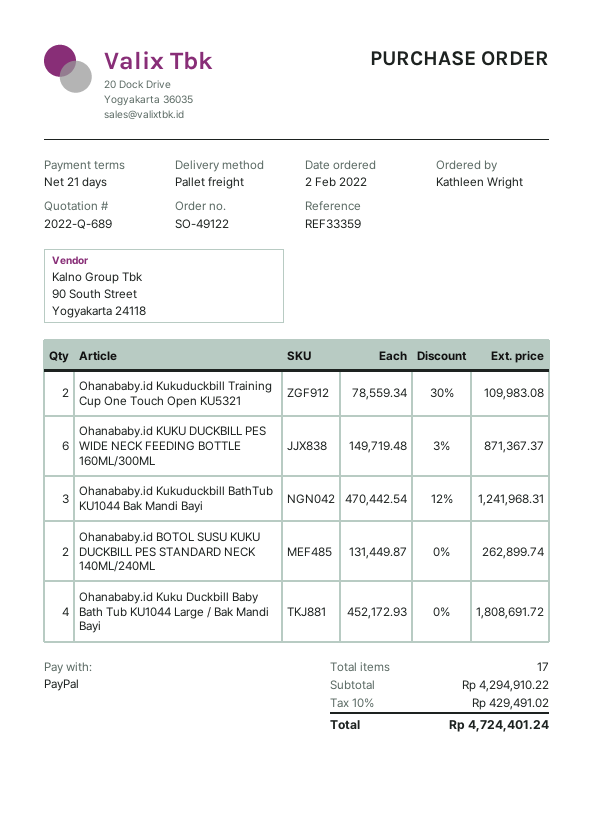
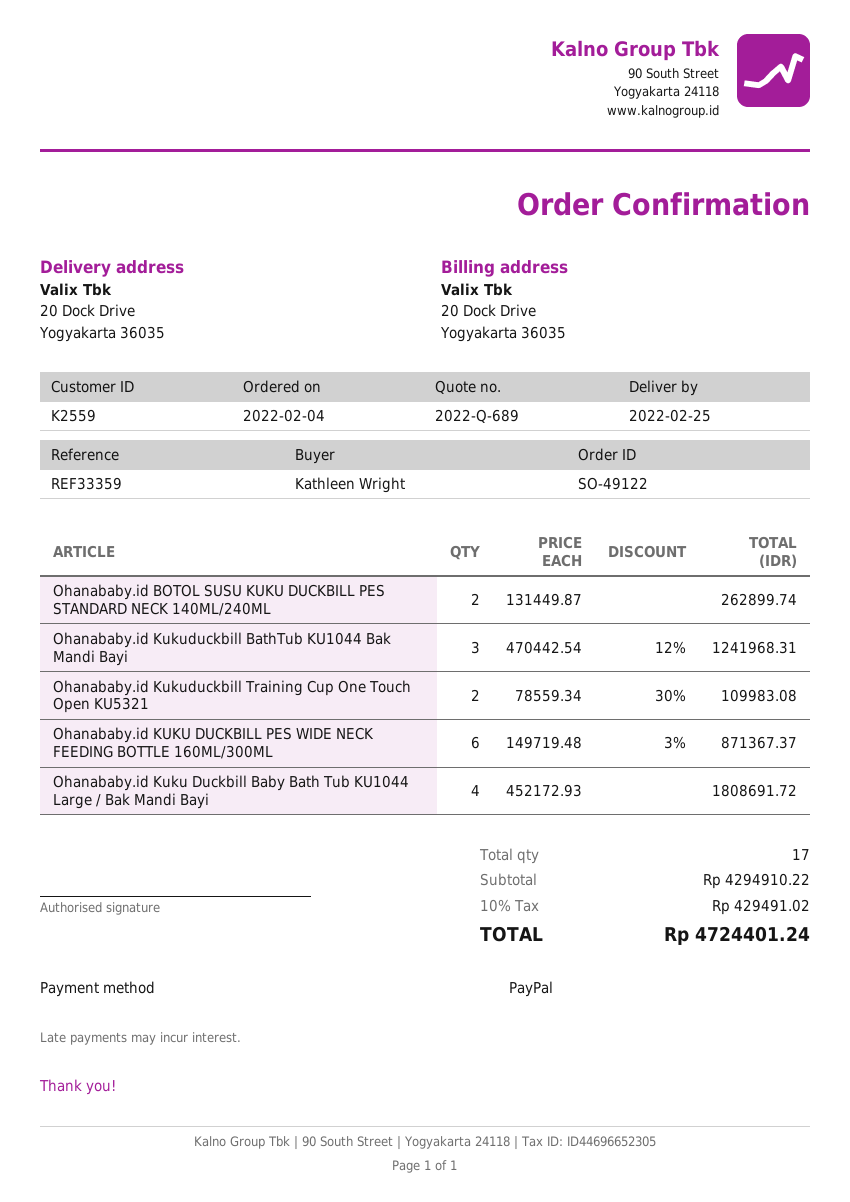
order date: 2022-02-02 -> 2022-02-04

